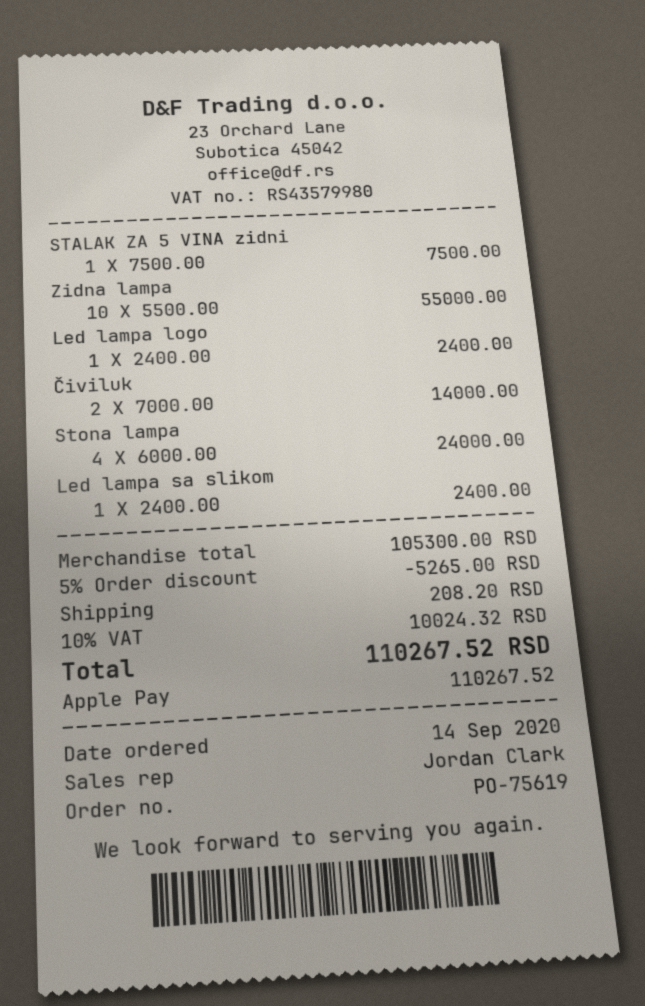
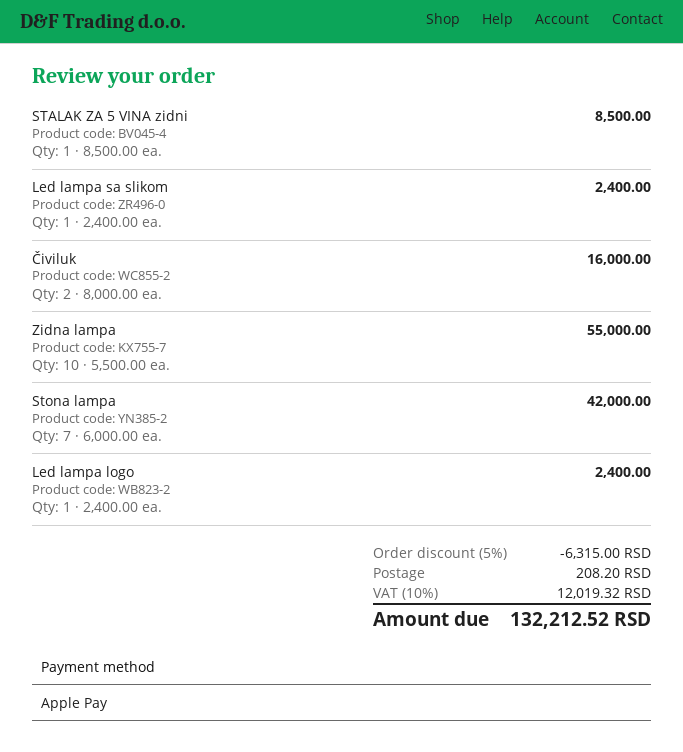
STALAK ZA 5 VINA zidni: 1 x 7500.00 = 7500.00 -> 1 x 8500.00 = 8500.00
Čiviluk: 2 x 7000.00 = 14000.00 -> 2 x 8000.00 = 16000.00
Stona lampa: 4 x 6000.00 = 24000.00 -> 7 x 6000.00 = 42000.00
discount: 5% = 5265.00 -> 5% = 6315.00
tax: 10% = 10024.32 -> 10% = 12019.32
total: 110267.52 -> 132212.52

